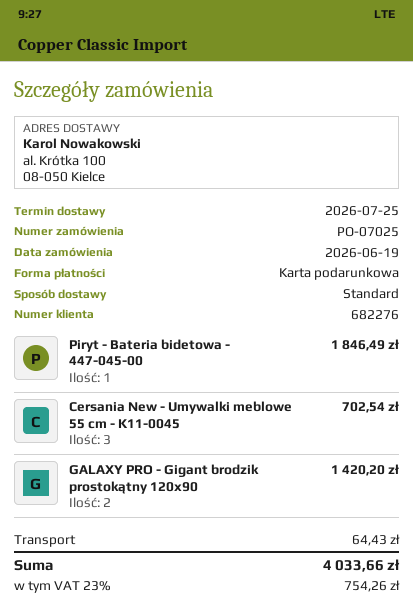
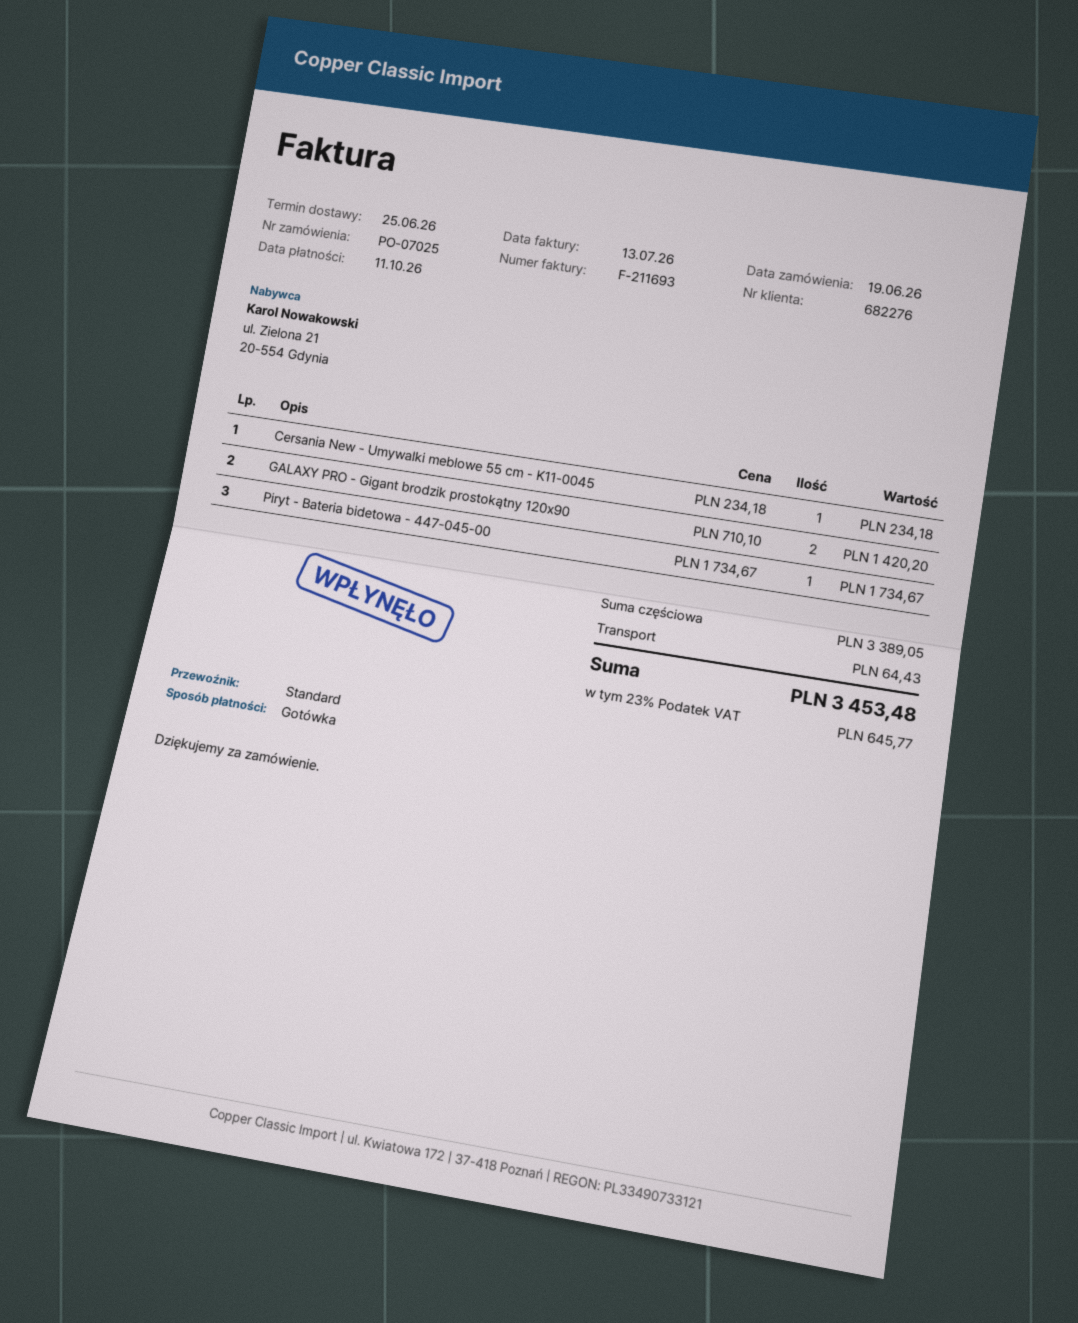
delivery date: 2026-07-25 -> 2026-06-25
payment method: gift card -> cash
Piryt - Bateria bidetowa - 447-045-00: 1 for 1846.49 -> 1 for 1734.67
Cersania New - Umywalki meblowe 55 cm - K11-0045: 3 for 702.54 -> 1 for 234.18
tax: 23% = 754.26 -> 23% = 645.77
total: 4033.66 -> 3453.48

